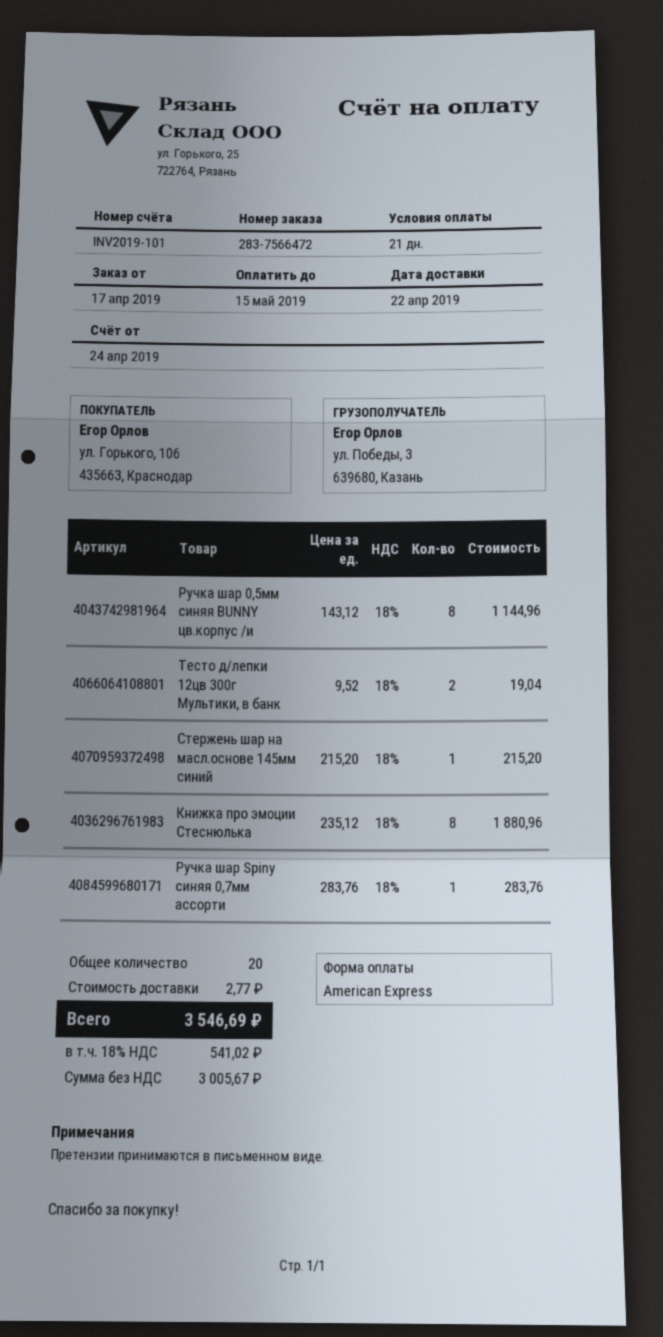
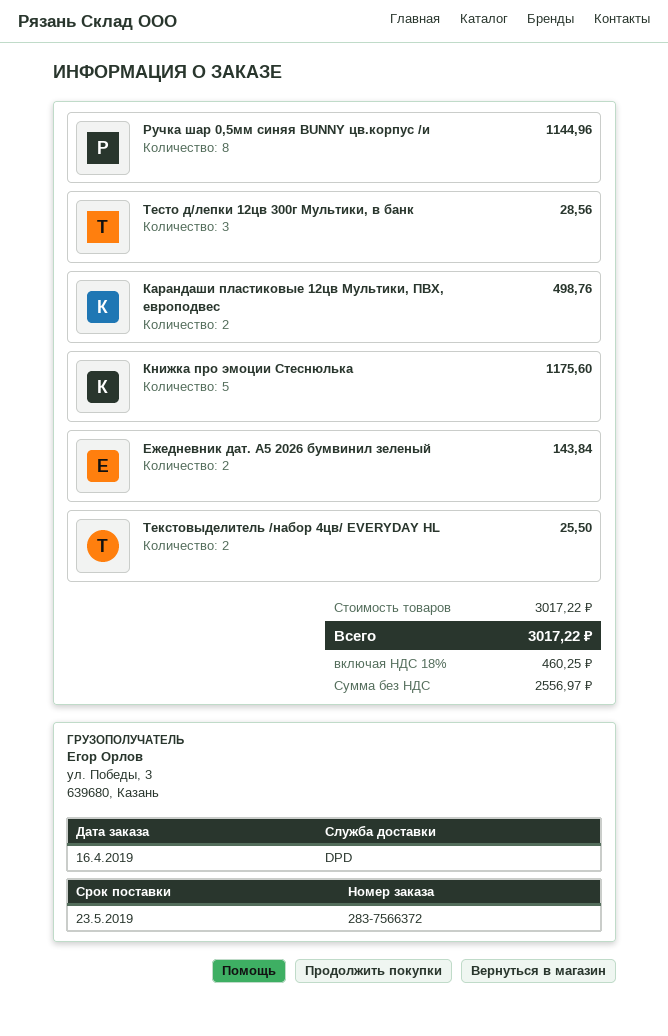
order number: 283-7566472 -> 283-7566372
order date: 2019-04-17 -> 2019-04-16
delivery date: 2019-04-22 -> 2019-05-23
Тесто д/лепки 12цв 300г Мультики, в банк: 2 for 19.04 -> 3 for 28.56
Стержень шар на масл.основе 145мм синий: 1 for 215.20 -> none
Книжка про эмоции Стеснюлька: 8 for 1880.96 -> 5 for 1175.60
Ручка шар Spiny синяя 0,7мм ассорти: 1 for 283.76 -> none
Карандаши пластиковые 12цв Мультики, ПВХ, европодвес: none -> 2 for 498.76
Ежедневник дат. А5 2026 бумвинил зеленый: none -> 2 for 143.84
Текстовыделитель /набор 4цв/ EVERYDAY HL: none -> 2 for 25.50
shipping: 2.77 -> none
net: 3005.67 -> 2556.97
tax: 18% = 541.02 -> 18% = 460.25
total: 3546.69 -> 3017.22

